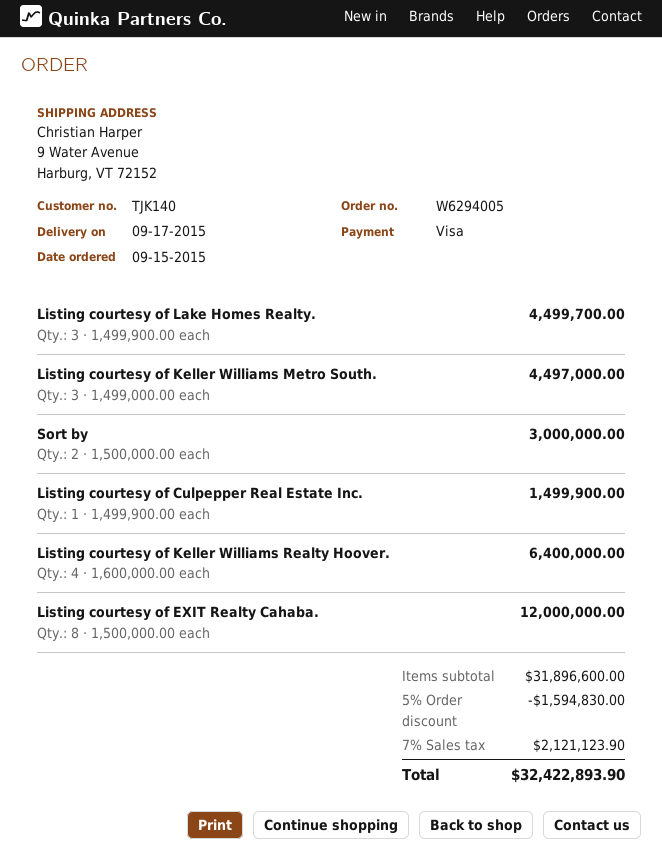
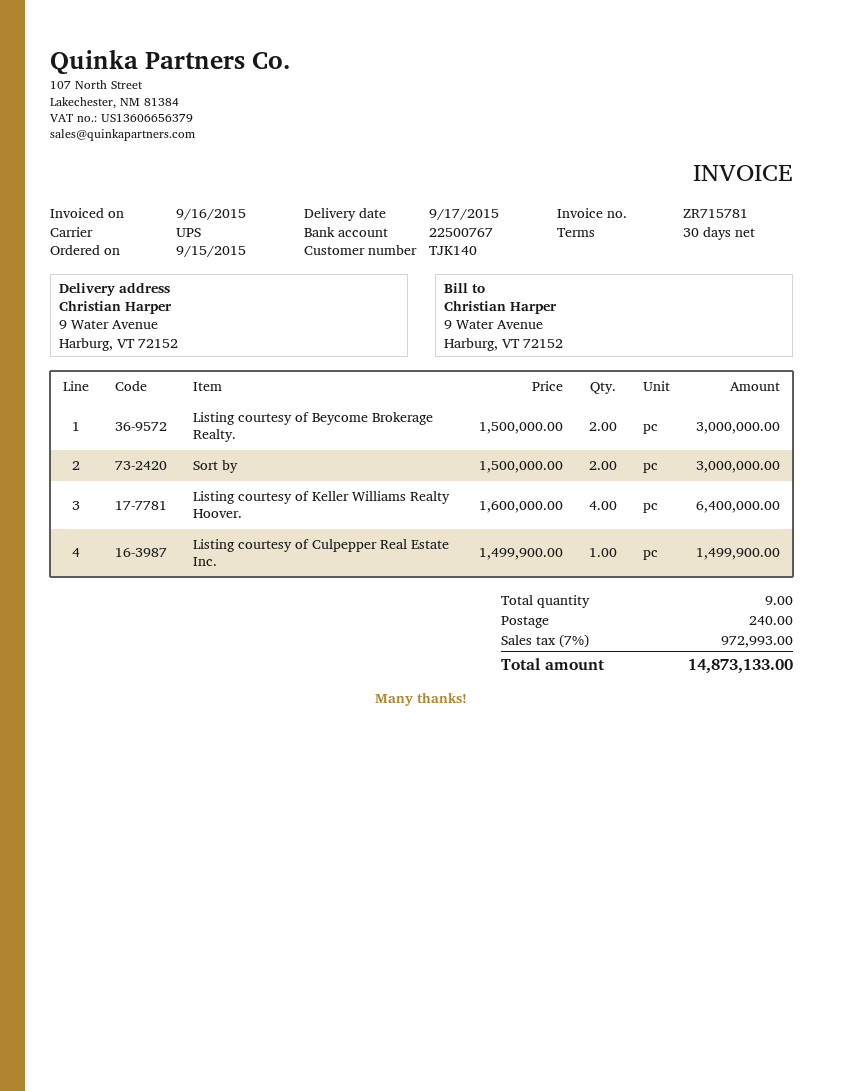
Listing courtesy of Lake Homes Realty.: 3 x 1499900.00 = 4499700.00 -> none
Listing courtesy of Keller Williams Metro South.: 3 x 1499000.00 = 4497000.00 -> none
Listing courtesy of EXIT Realty Cahaba.: 8 x 1500000.00 = 12000000.00 -> none
Listing courtesy of Beycome Brokerage Realty.: none -> 2 x 1500000.00 = 3000000.00
discount: 5% = 1594830.00 -> none
shipping: none -> 240.00
tax: 7% = 2121123.90 -> 7% = 972993.00
total: 32422893.90 -> 14873133.00

